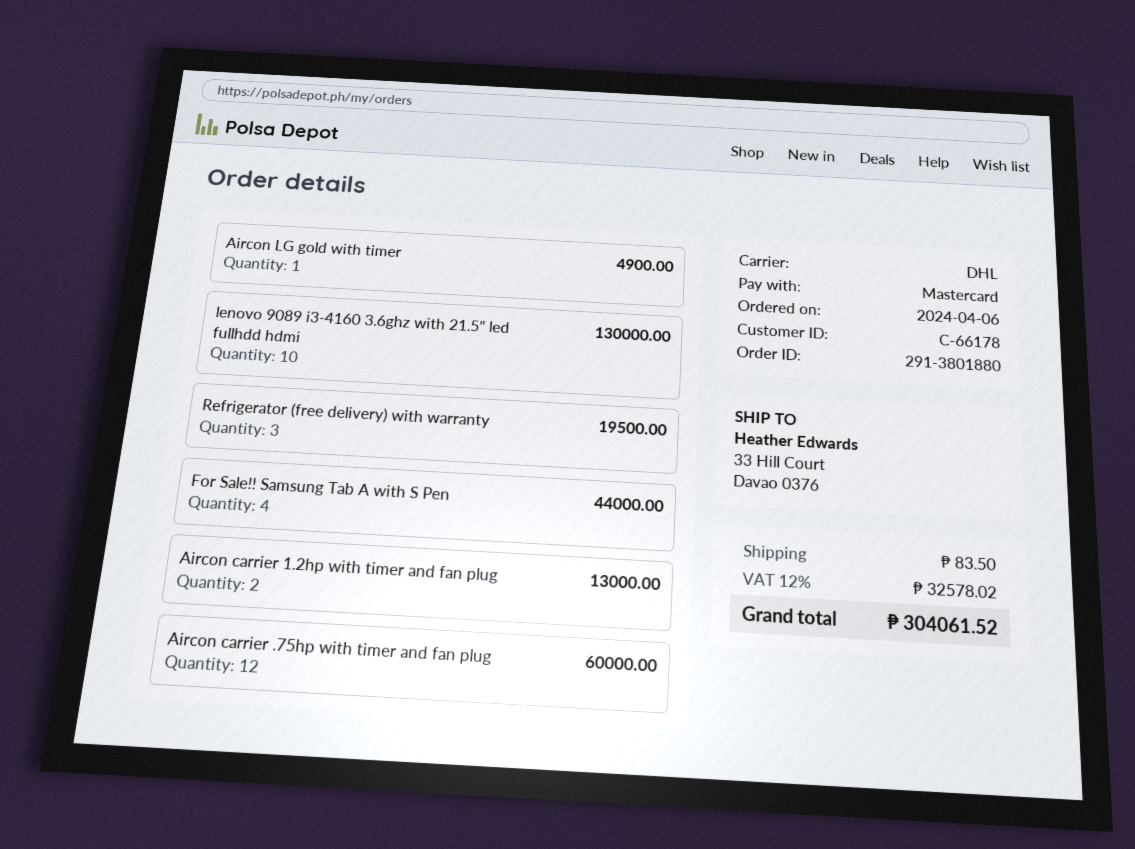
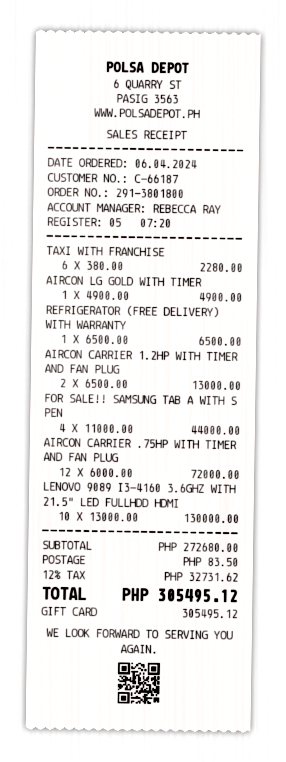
order number: 291-3801880 -> 291-3801800
customer number: C-66178 -> C-66187
payment method: Mastercard -> gift card
Refrigerator (free delivery) with warranty: 3 for 19500.00 -> 1 for 6500.00
Aircon carrier .75hp with timer and fan plug: 12 for 60000.00 -> 12 for 72000.00
TAXI WITH FRANCHISE: none -> 6 for 2280.00
tax: 12% = 32578.02 -> 12% = 32731.62
total: 304061.52 -> 305495.12

